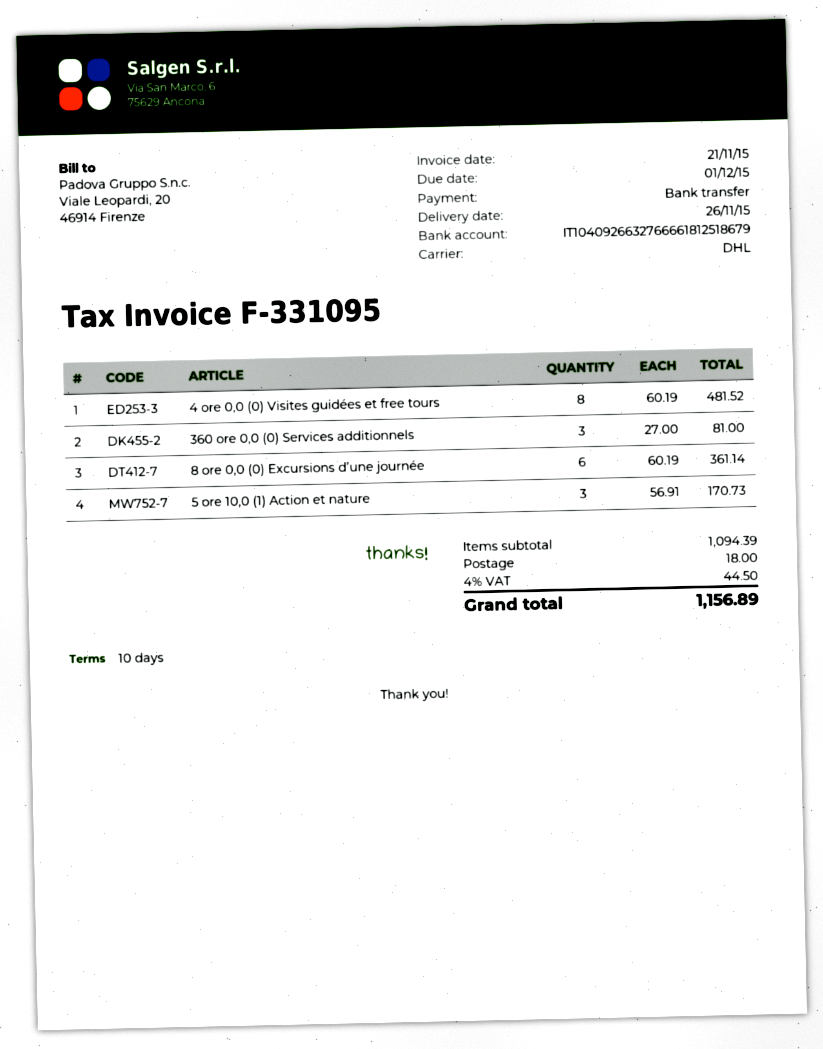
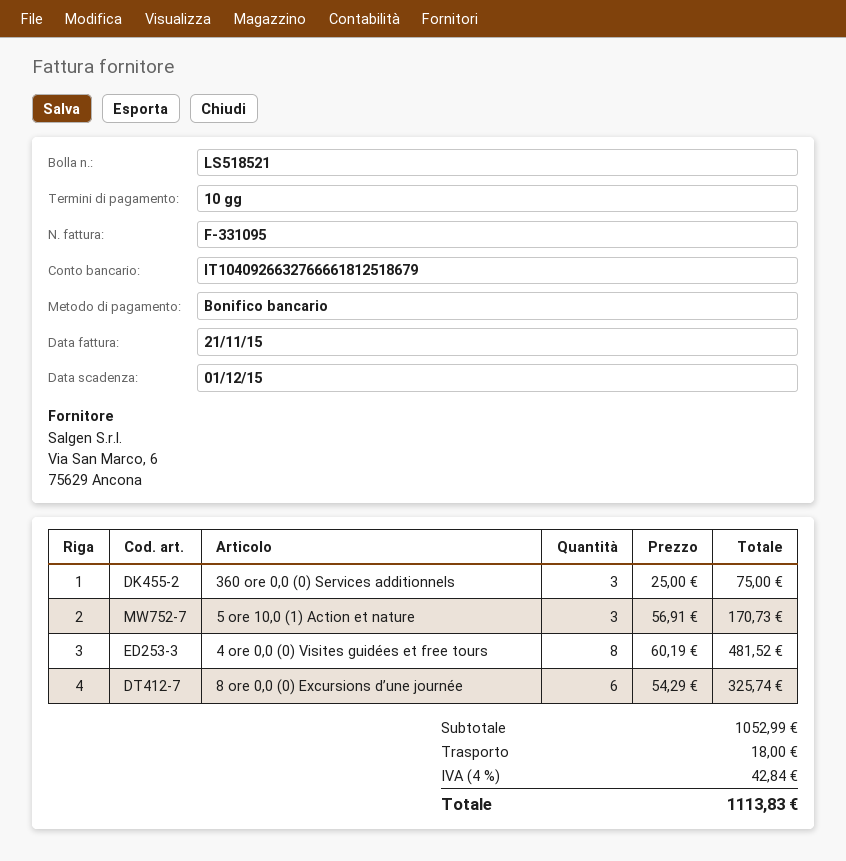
360 ore 0,0 (0) Services additionnels: 3 x 27.00 = 81.00 -> 3 x 25.00 = 75.00
8 ore 0,0 (0) Excursions d’une journée: 6 x 60.19 = 361.14 -> 6 x 54.29 = 325.74
subtotal: 1094.39 -> 1052.99
tax: 4% = 44.50 -> 4% = 42.84
total: 1156.89 -> 1113.83

